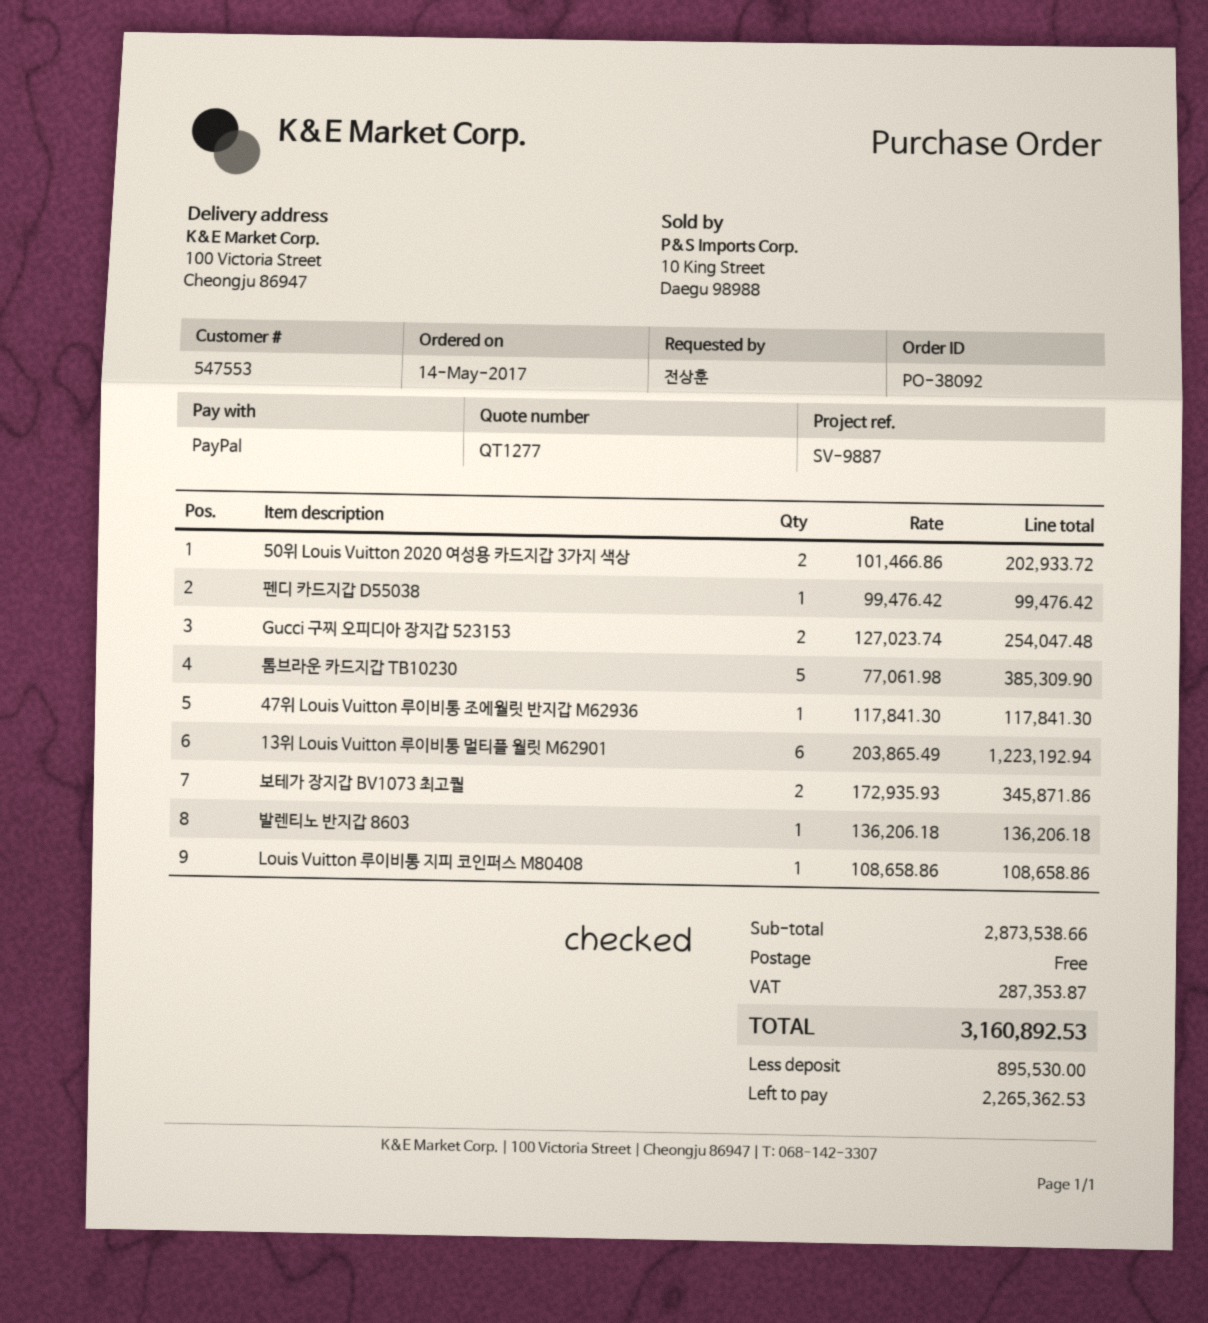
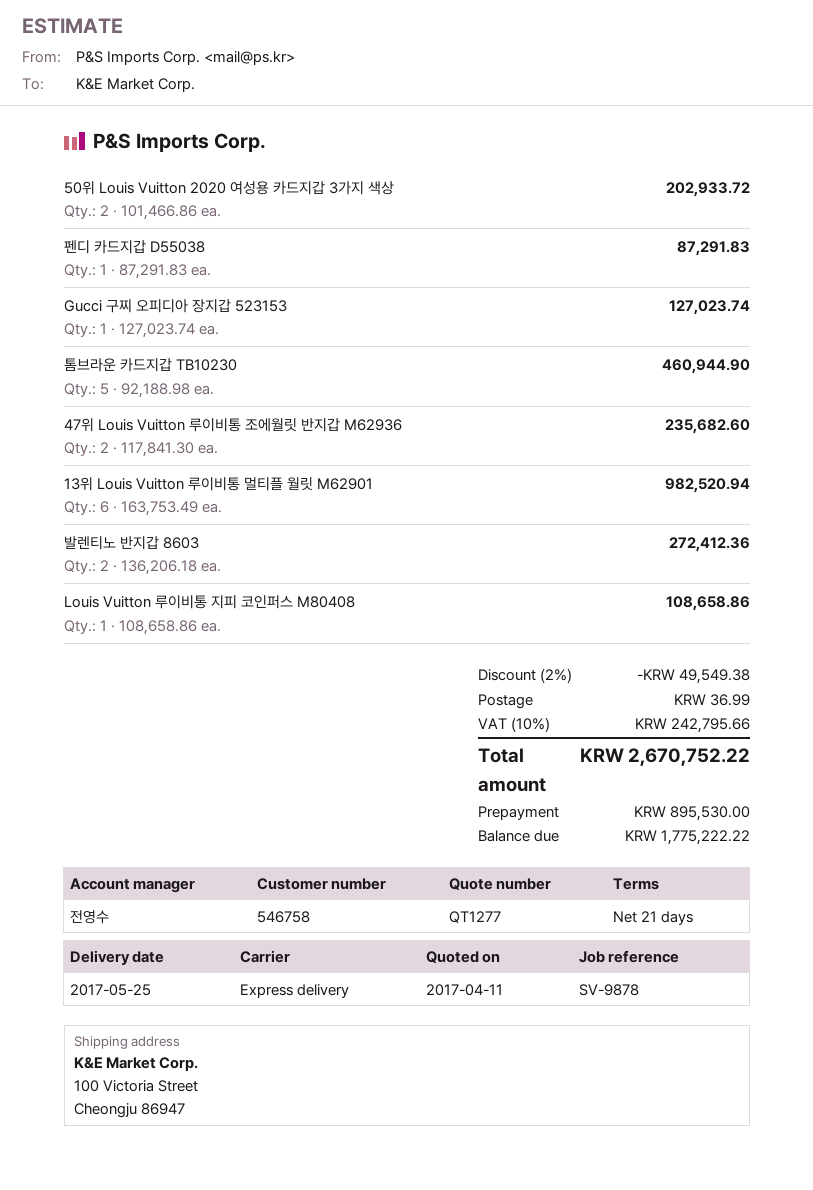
customer number: 547553 -> 546758
reference: SV-9887 -> SV-9878
펜디 카드지갑 D55038: 1 x 99476.42 = 99476.42 -> 1 x 87291.83 = 87291.83
Gucci 구찌 오피디아 장지갑 523153: 2 x 127023.74 = 254047.48 -> 1 x 127023.74 = 127023.74
톰브라운 카드지갑 TB10230: 5 x 77061.98 = 385309.90 -> 5 x 92188.98 = 460944.90
47위 Louis Vuitton 루이비통 조에월릿 반지갑 M62936: 1 x 117841.30 = 117841.30 -> 2 x 117841.30 = 235682.60
13위 Louis Vuitton 루이비통 멀티플 월릿 M62901: 6 x 203865.49 = 1223192.94 -> 6 x 163753.49 = 982520.94
보테가 장지갑 BV1073 최고퀄: 2 x 172935.93 = 345871.86 -> none
발렌티노 반지갑 8603: 1 x 136206.18 = 136206.18 -> 2 x 136206.18 = 272412.36
discount: none -> 2% = 49549.38
shipping: 0.00 -> 36.99
tax: 287353.87 -> 242795.66
total: 3160892.53 -> 2670752.22
balance: 2265362.53 -> 1775222.22

